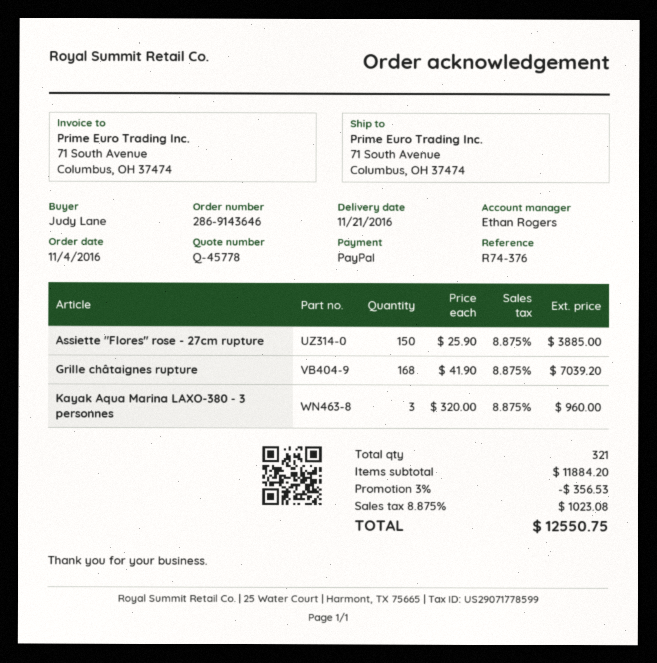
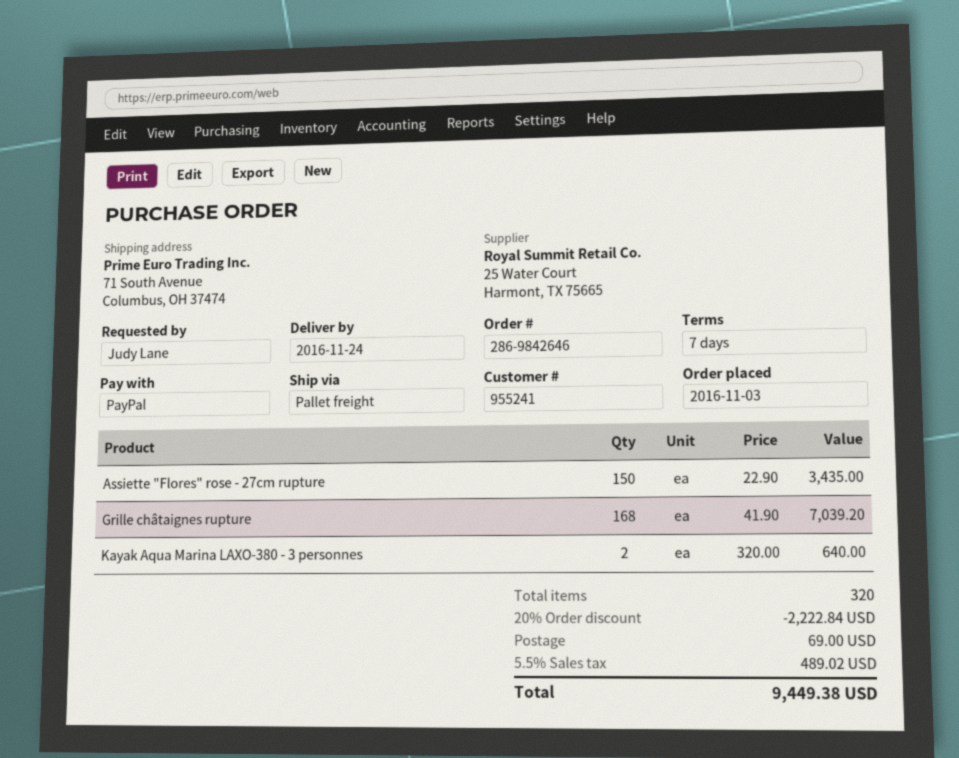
order number: 286-9143646 -> 286-9842646
order date: 2016-11-04 -> 2016-11-03
delivery date: 2016-11-21 -> 2016-11-24
Assiette "Flores" rose - 27cm rupture: 150 x 25.90 = 3885.00 -> 150 x 22.90 = 3435.00
Kayak Aqua Marina LAXO-380 - 3 personnes: 3 x 320.00 = 960.00 -> 2 x 320.00 = 640.00
total quantity: 321 -> 320
discount: 3% = 356.53 -> 20% = 2222.84
shipping: none -> 69.00
tax: 8.875% = 1023.08 -> 5.5% = 489.02
total: 12550.75 -> 9449.38

